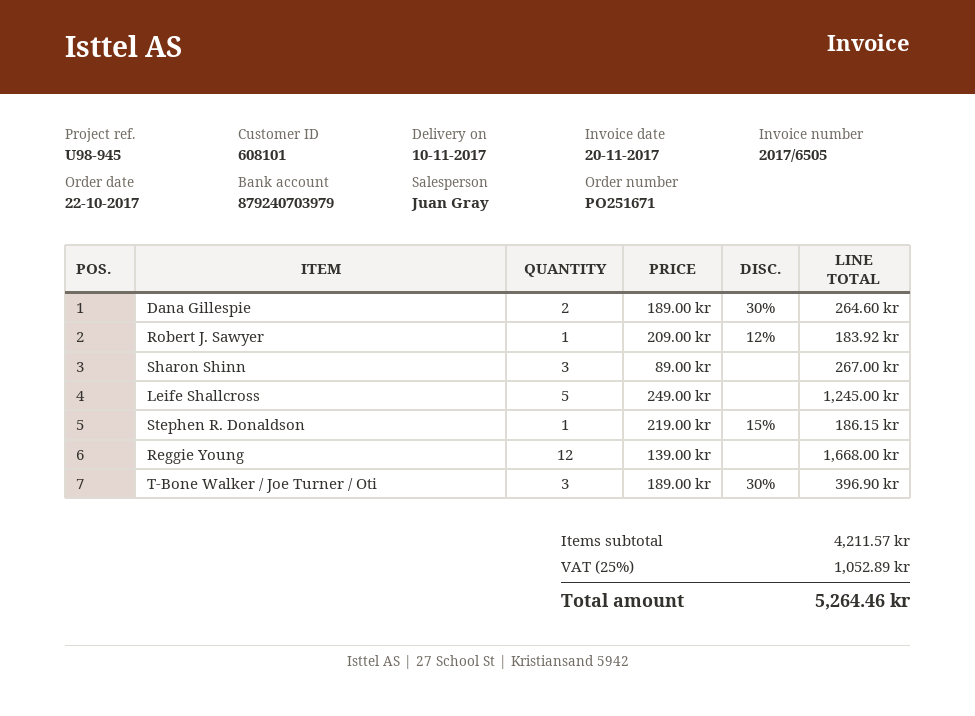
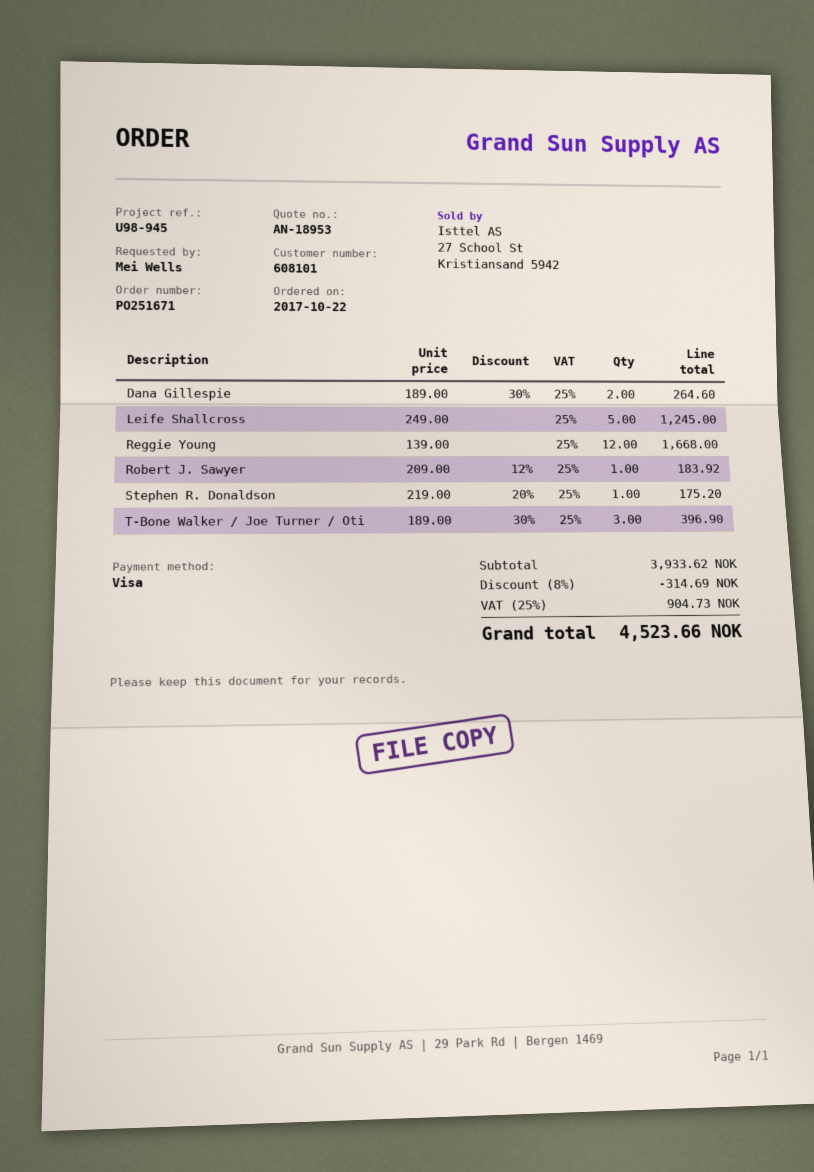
Sharon Shinn: 3 x 89.00 = 267.00 -> none
Stephen R. Donaldson: 1 x 219.00 - 15% = 186.15 -> 1 x 219.00 - 20% = 175.20
subtotal: 4211.57 -> 3933.62
discount: none -> 8% = 314.69
tax: 25% = 1052.89 -> 25% = 904.73
total: 5264.46 -> 4523.66

